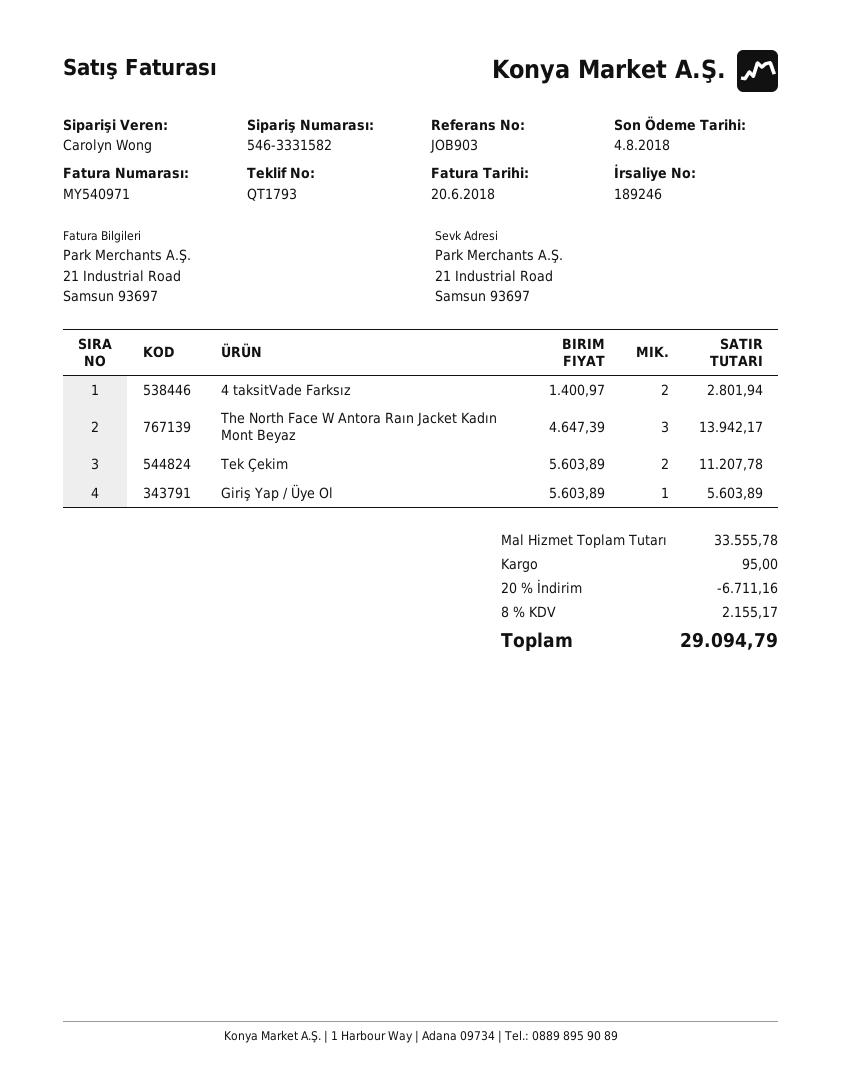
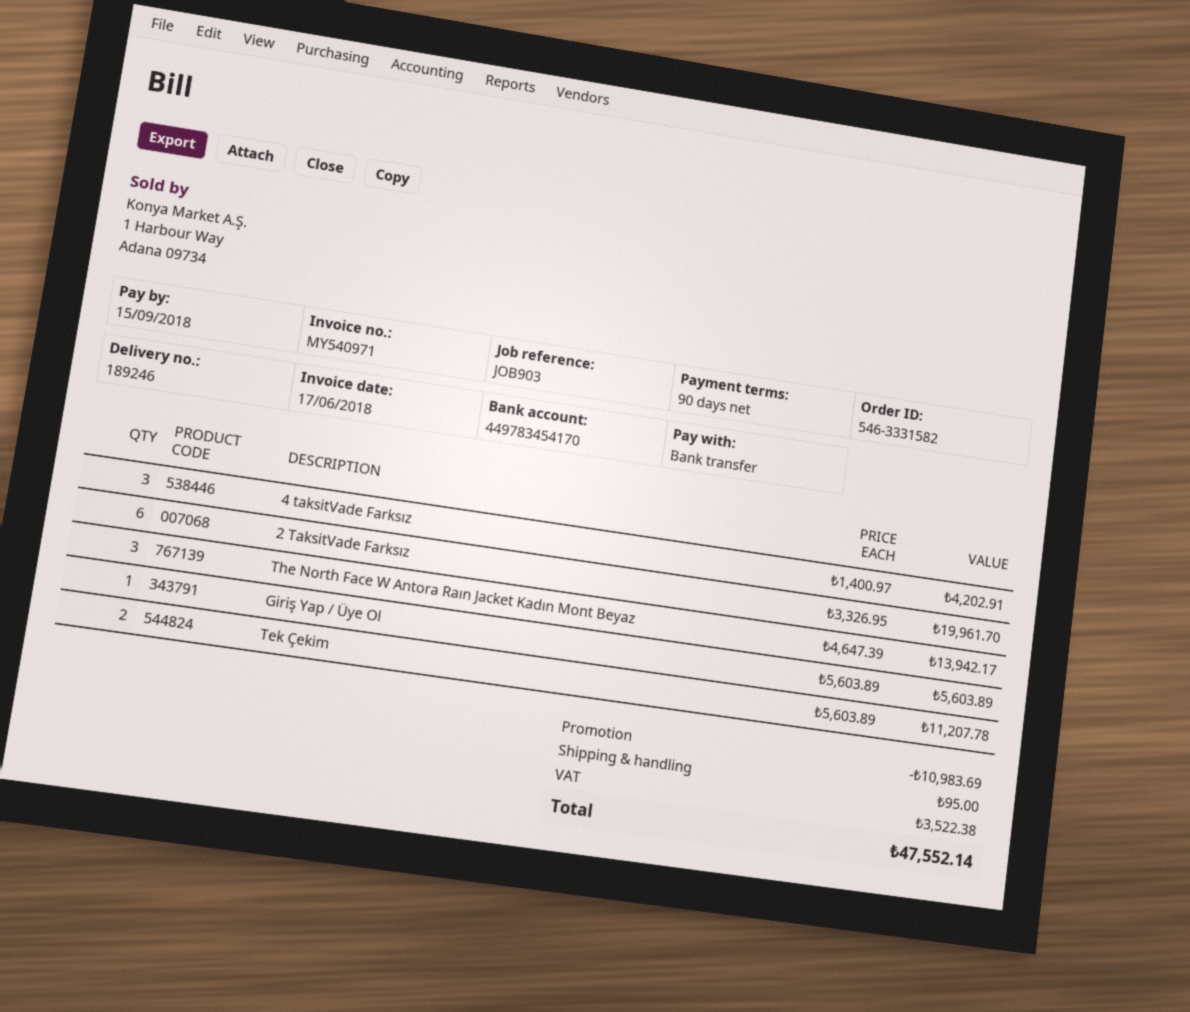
invoice date: 2018-06-20 -> 2018-06-17
due date: 2018-08-04 -> 2018-09-15
4 taksitVade Farksız: 2 x 1400.97 = 2801.94 -> 3 x 1400.97 = 4202.91
2 TaksitVade Farksız: none -> 6 x 3326.95 = 19961.70
discount: 6711.16 -> 10983.69
tax: 2155.17 -> 3522.38
total: 29094.79 -> 47552.14

